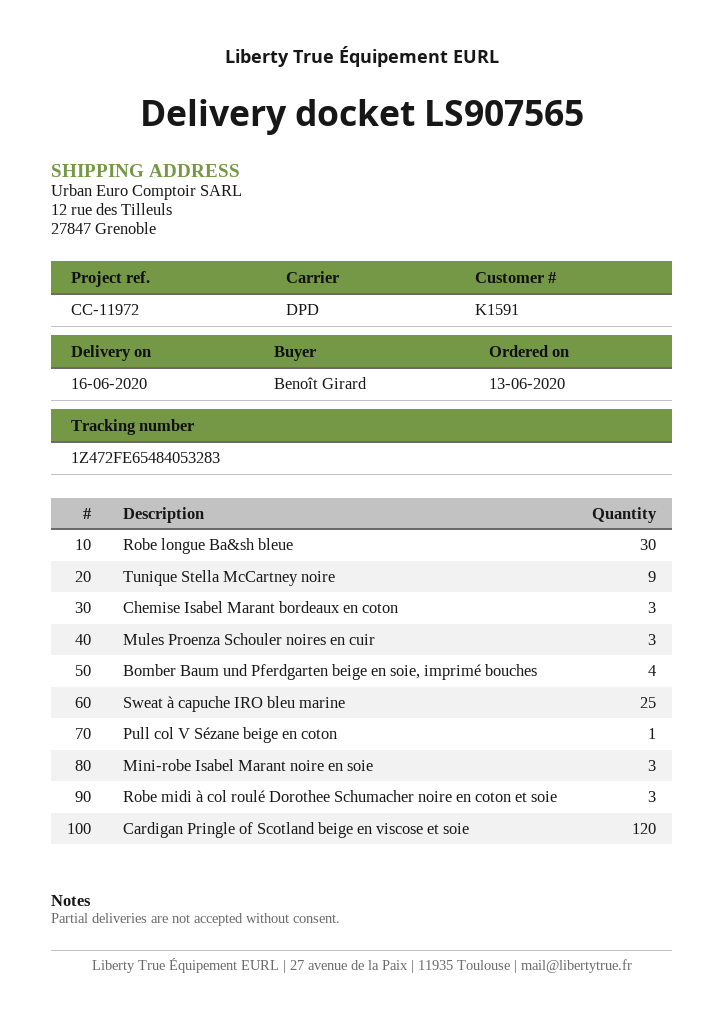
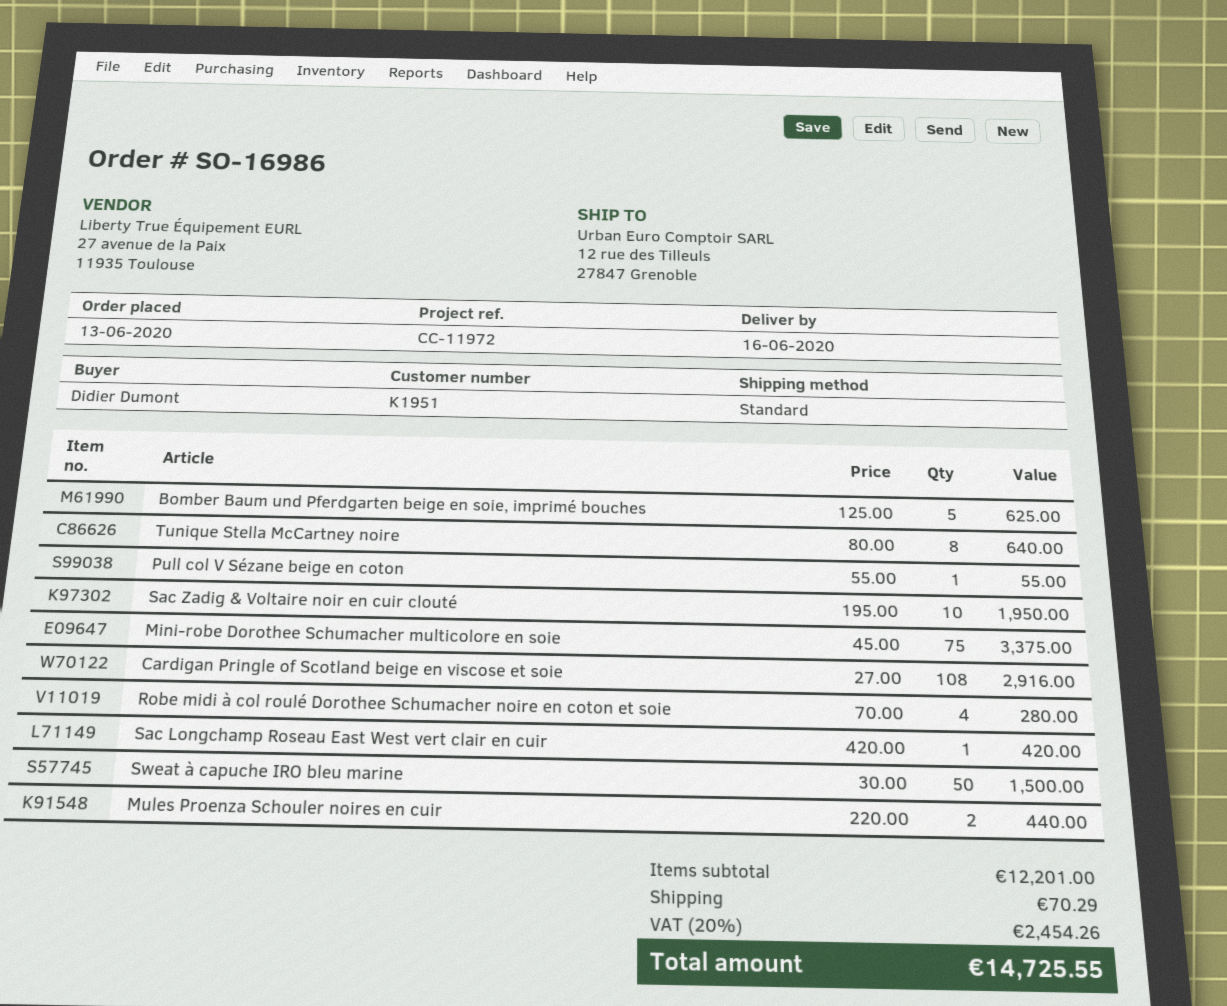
customer number: K1591 -> K1951
ordered by: Benoît Girard -> Didier Dumont
shipping method: DPD -> standard
Robe longue Ba&sh bleue: 30 -> none
Tunique Stella McCartney noire: 9 -> 8
Chemise Isabel Marant bordeaux en coton: 3 -> none
Mules Proenza Schouler noires en cuir: 3 -> 2
Bomber Baum und Pferdgarten beige en soie, imprimé bouches: 4 -> 5
Sweat à capuche IRO bleu marine: 25 -> 50
Mini-robe Isabel Marant noire en soie: 3 -> none
Robe midi à col roulé Dorothee Schumacher noire en coton et soie: 3 -> 4
Cardigan Pringle of Scotland beige en viscose et soie: 120 -> 108
Sac Zadig & Voltaire noir en cuir clouté: none -> 10
Mini-robe Dorothee Schumacher multicolore en soie: none -> 75
Sac Longchamp Roseau East West vert clair en cuir: none -> 1

